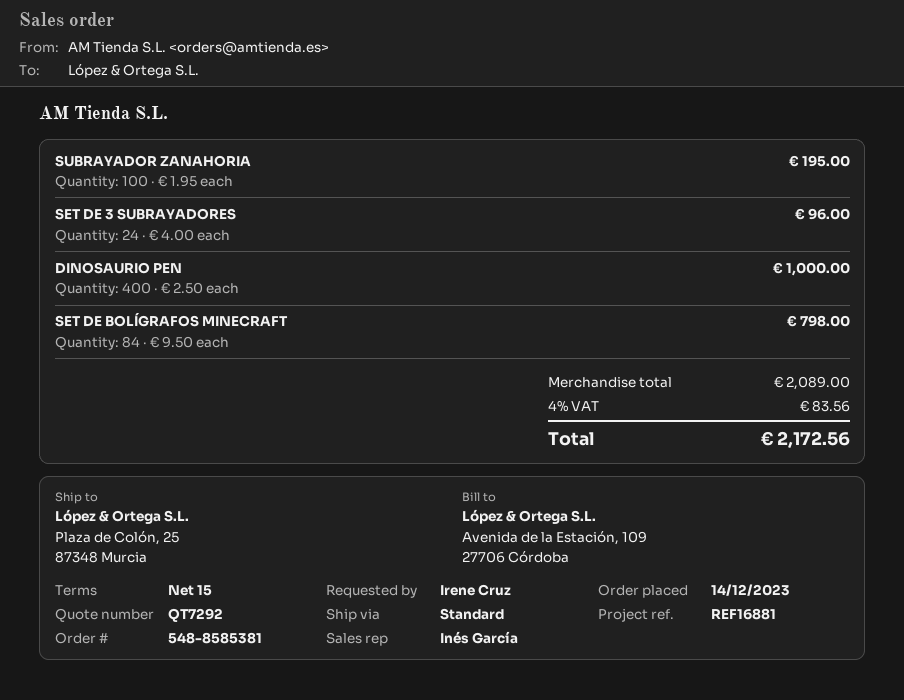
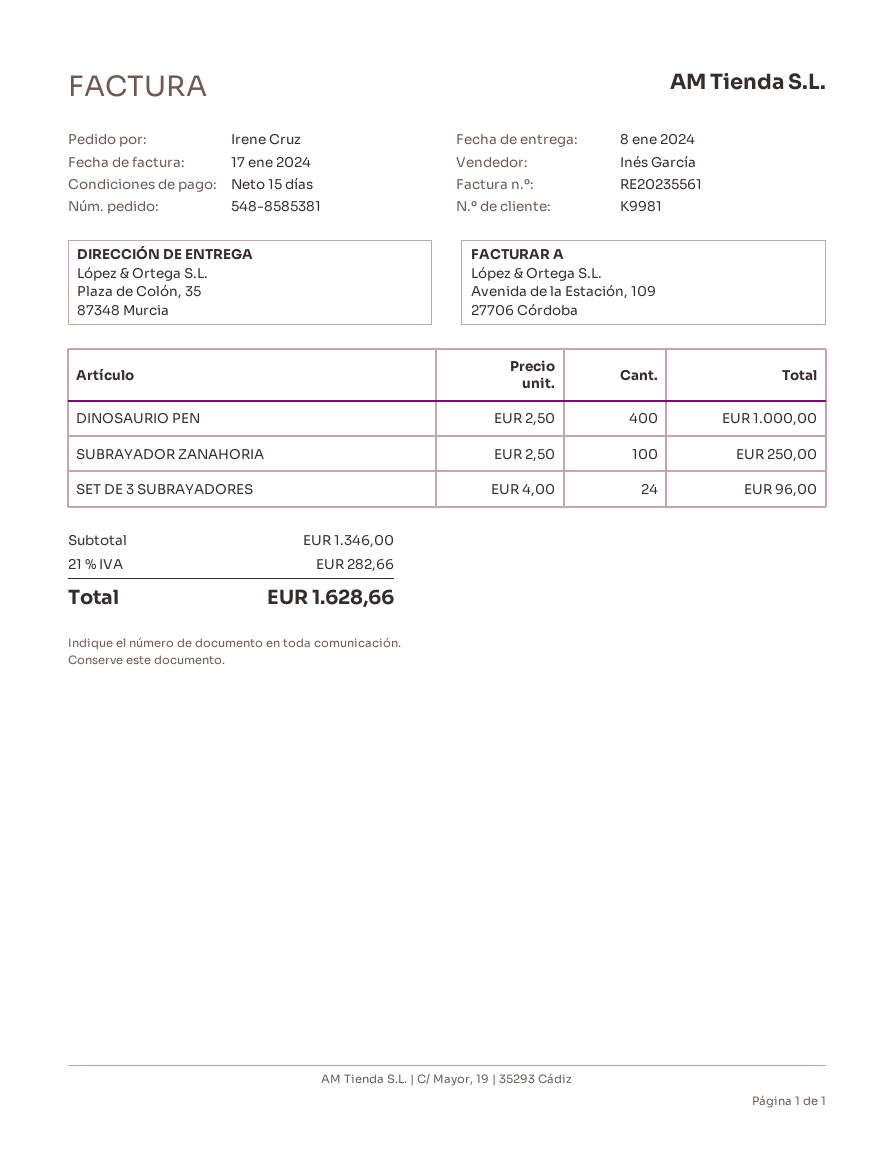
ship to: Plaza de Colón, 25, 87348 Murcia -> Plaza de Colón, 35, 87348 Murcia
SUBRAYADOR ZANAHORIA: 100 x 1.95 = 195.00 -> 100 x 2.50 = 250.00
SET DE BOLÍGRAFOS MINECRAFT: 84 x 9.50 = 798.00 -> none
subtotal: 2089.00 -> 1346.00
tax: 4% = 83.56 -> 21% = 282.66
total: 2172.56 -> 1628.66

